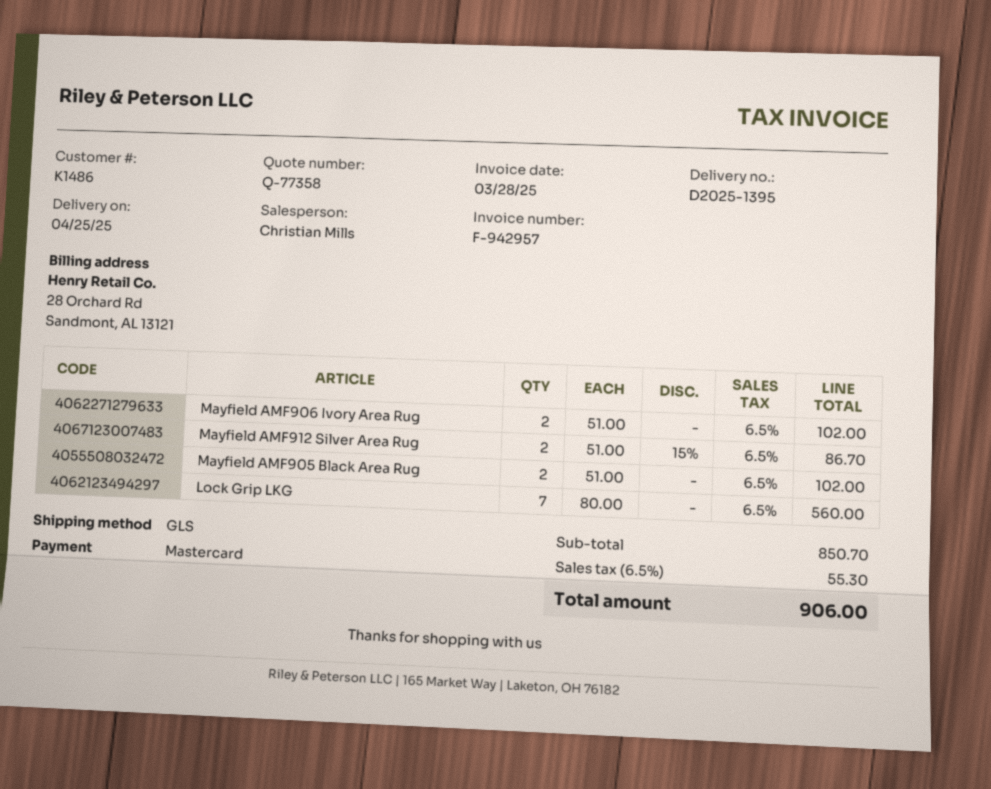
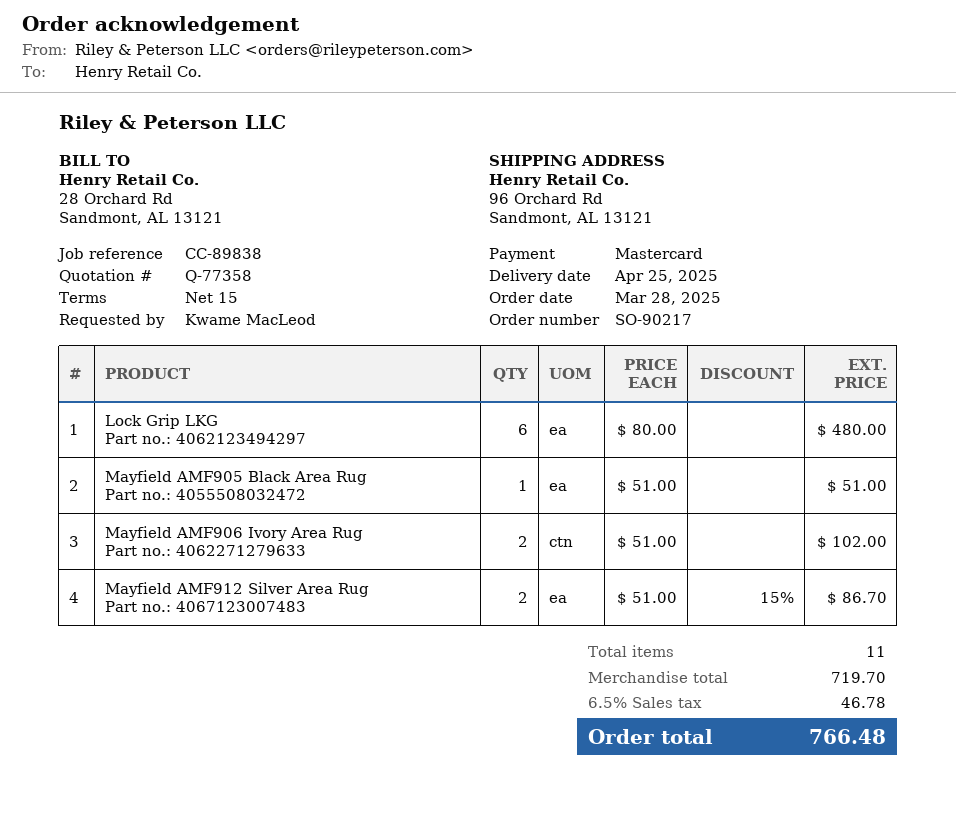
Mayfield AMF905 Black Area Rug: 2 x 51.00 = 102.00 -> 1 x 51.00 = 51.00
Lock Grip LKG: 7 x 80.00 = 560.00 -> 6 x 80.00 = 480.00
subtotal: 850.70 -> 719.70
tax: 6.5% = 55.30 -> 6.5% = 46.78
total: 906.00 -> 766.48

